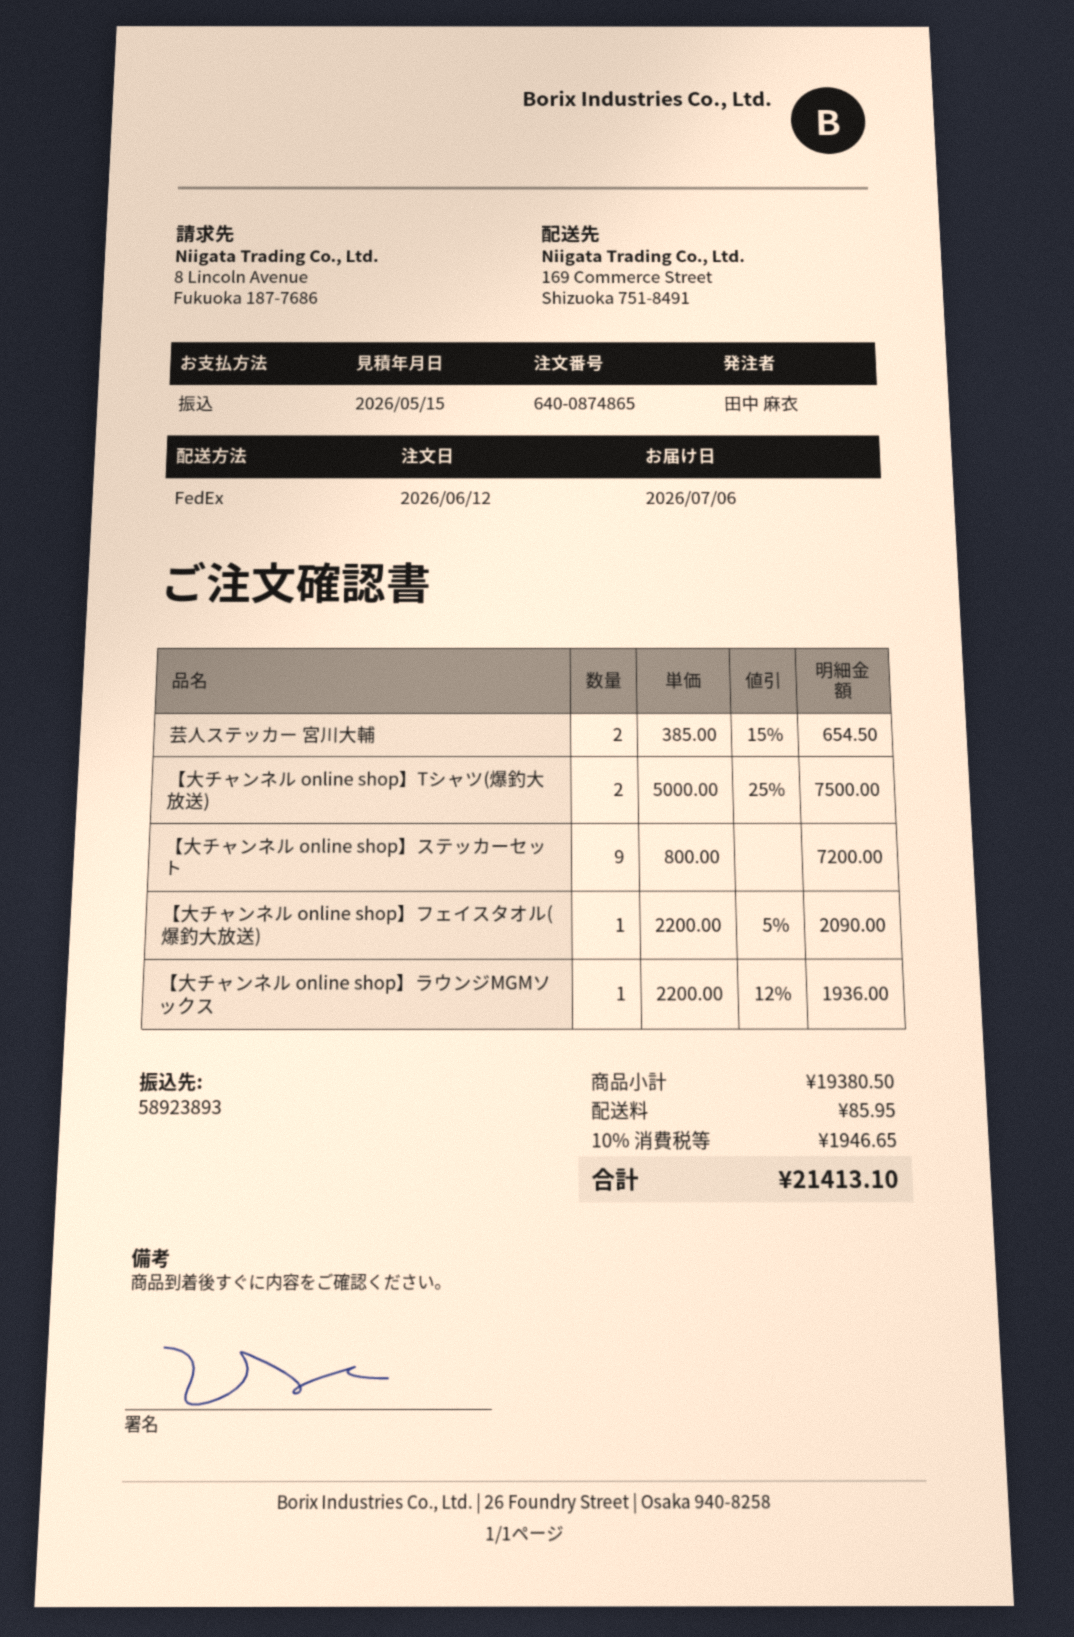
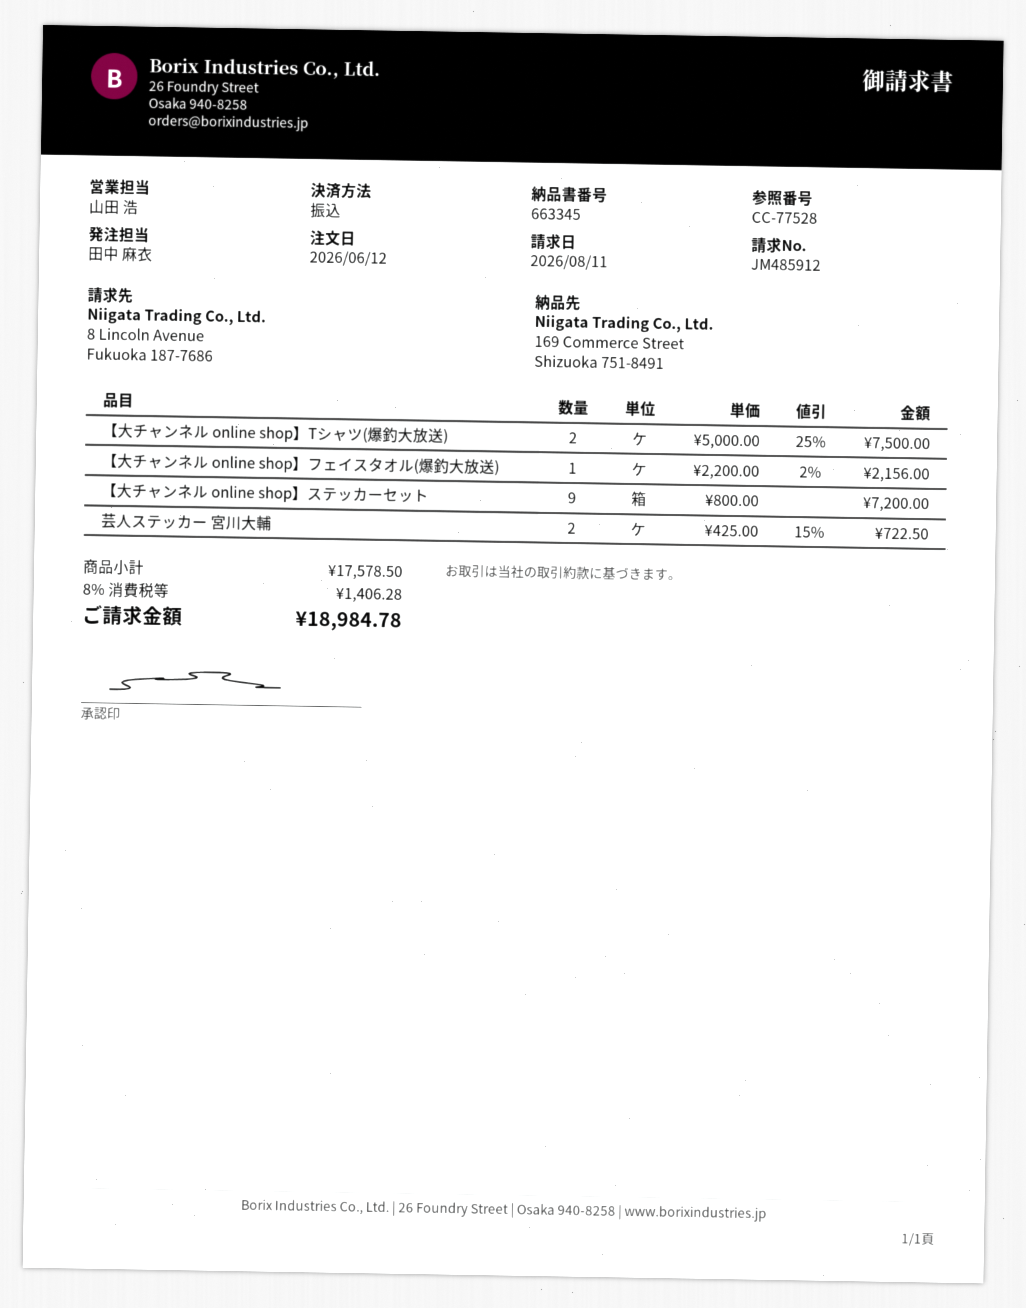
芸人ステッカー 宮川大輔: 2 x 385.00 - 15% = 654.50 -> 2 x 425.00 - 15% = 722.50
【大チャンネル online shop】フェイスタオル(爆釣大放送): 1 x 2200.00 - 5% = 2090.00 -> 1 x 2200.00 - 2% = 2156.00
【大チャンネル online shop】ラウンジMGMソックス: 1 x 2200.00 - 12% = 1936.00 -> none
subtotal: 19380.50 -> 17578.50
shipping: 85.95 -> none
tax: 10% = 1946.65 -> 8% = 1406.28
total: 21413.10 -> 18984.78

